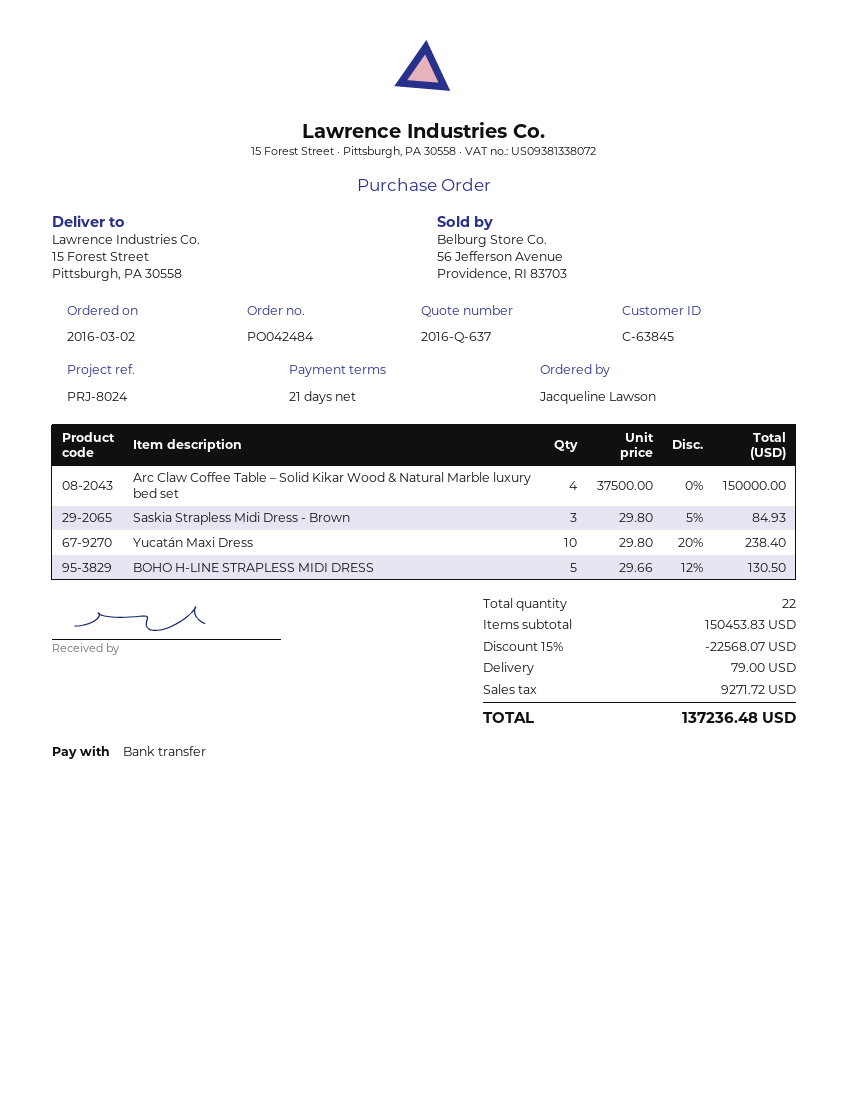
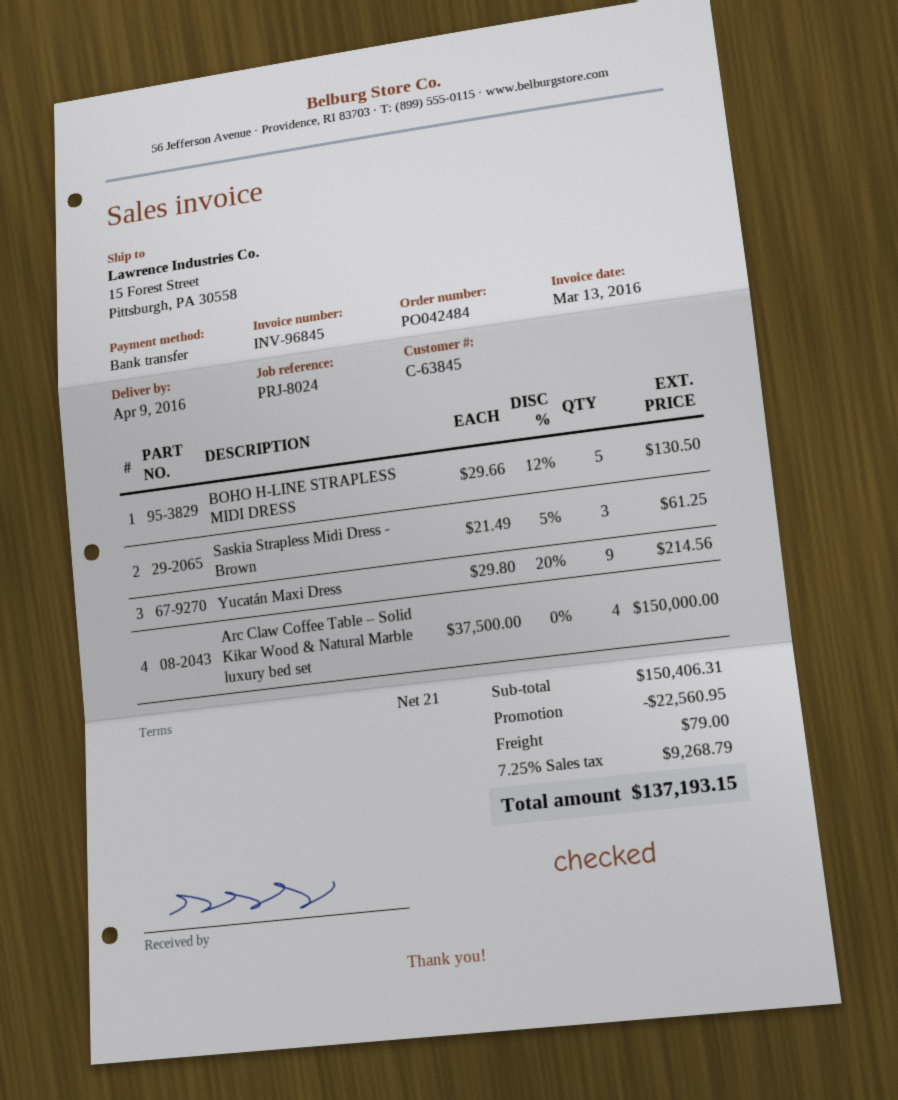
Saskia Strapless Midi Dress - Brown: 3 x 29.80 - 5% = 84.93 -> 3 x 21.49 - 5% = 61.25
Yucatán Maxi Dress: 10 x 29.80 - 20% = 238.40 -> 9 x 29.80 - 20% = 214.56
subtotal: 150453.83 -> 150406.31
discount: 22568.07 -> 22560.95
tax: 9271.72 -> 9268.79
total: 137236.48 -> 137193.15

